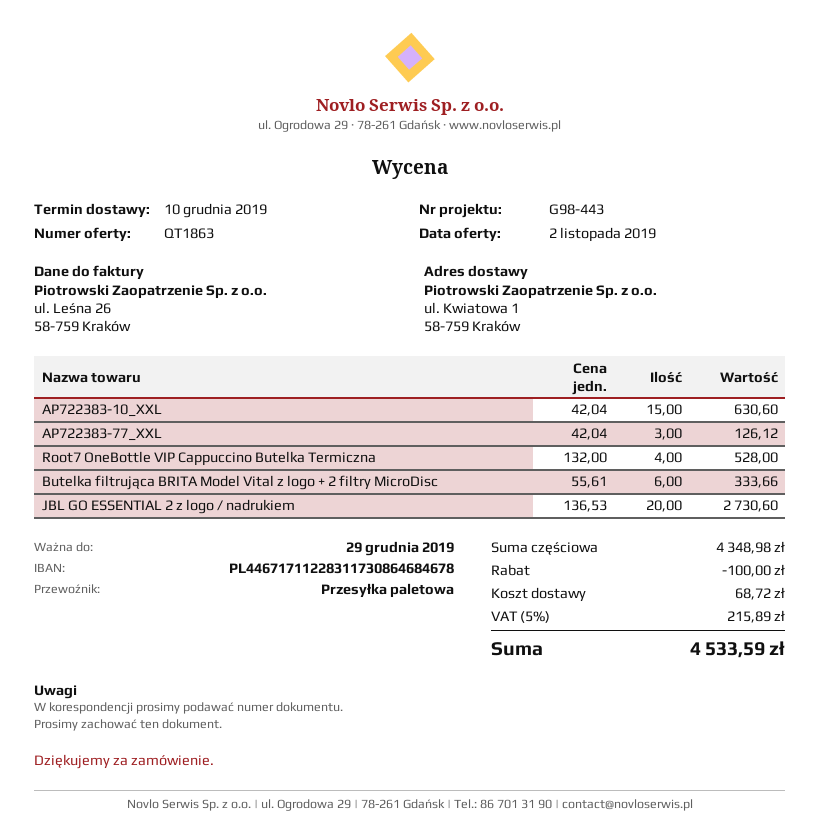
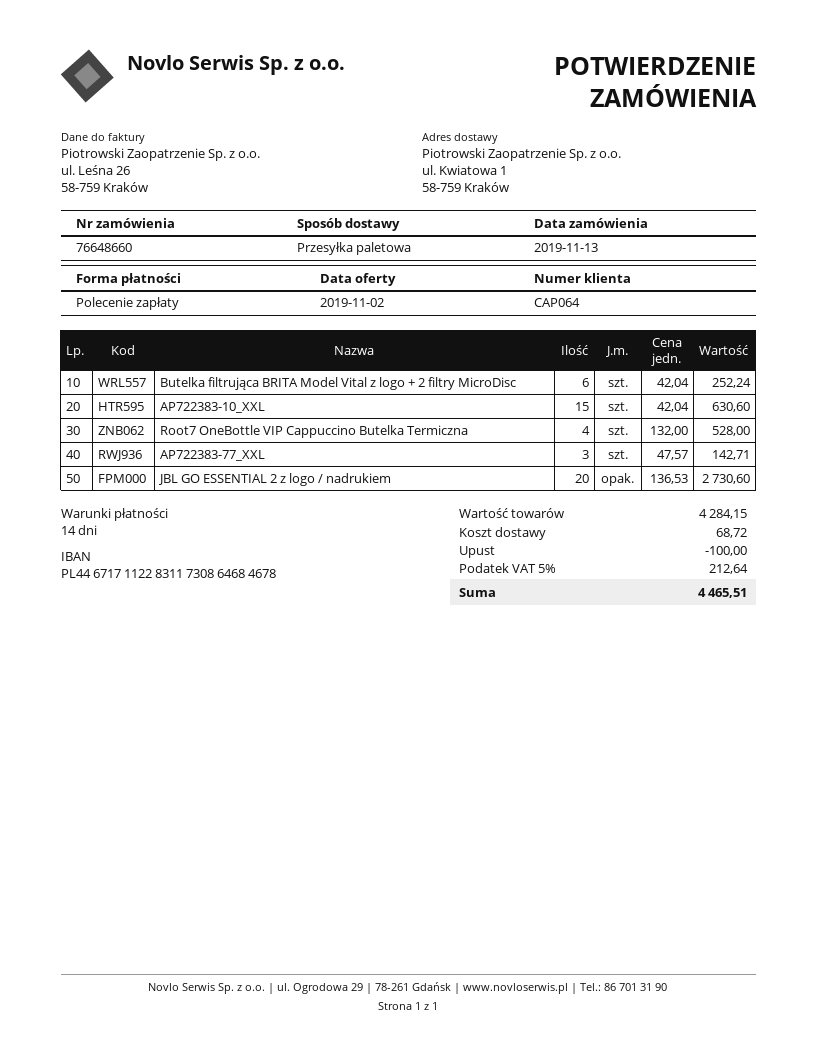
AP722383-77_XXL: 3 x 42.04 = 126.12 -> 3 x 47.57 = 142.71
Butelka filtrująca BRITA Model Vital z logo + 2 filtry MicroDisc: 6 x 55.61 = 333.66 -> 6 x 42.04 = 252.24
subtotal: 4348.98 -> 4284.15
tax: 5% = 215.89 -> 5% = 212.64
total: 4533.59 -> 4465.51

